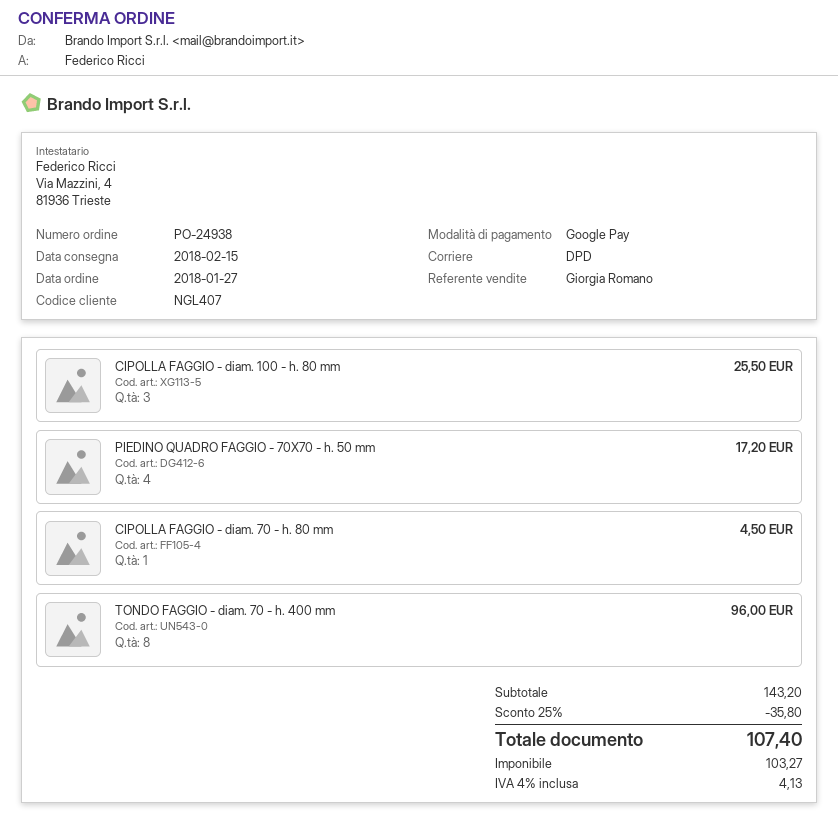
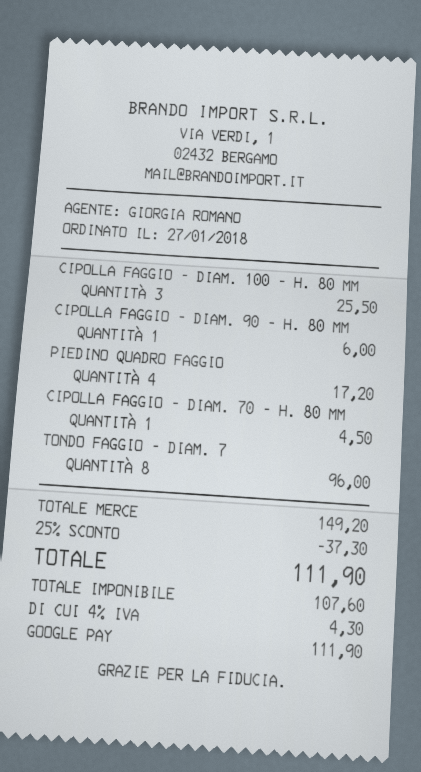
CIPOLLA FAGGIO - DIAM. 90 - H. 80 MM: none -> 1 for 6.00
subtotal: 143.20 -> 149.20
discount: 25% = 35.80 -> 25% = 37.30
net: 103.27 -> 107.60
tax: 4% = 4.13 -> 4% = 4.30
total: 107.40 -> 111.90

